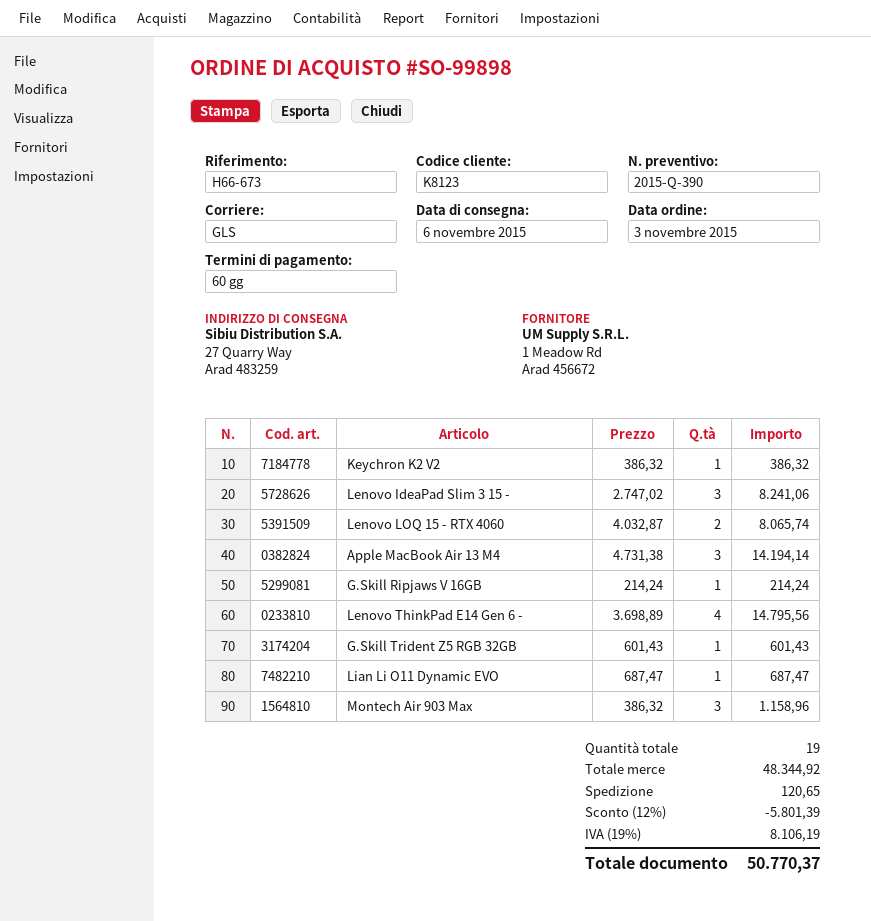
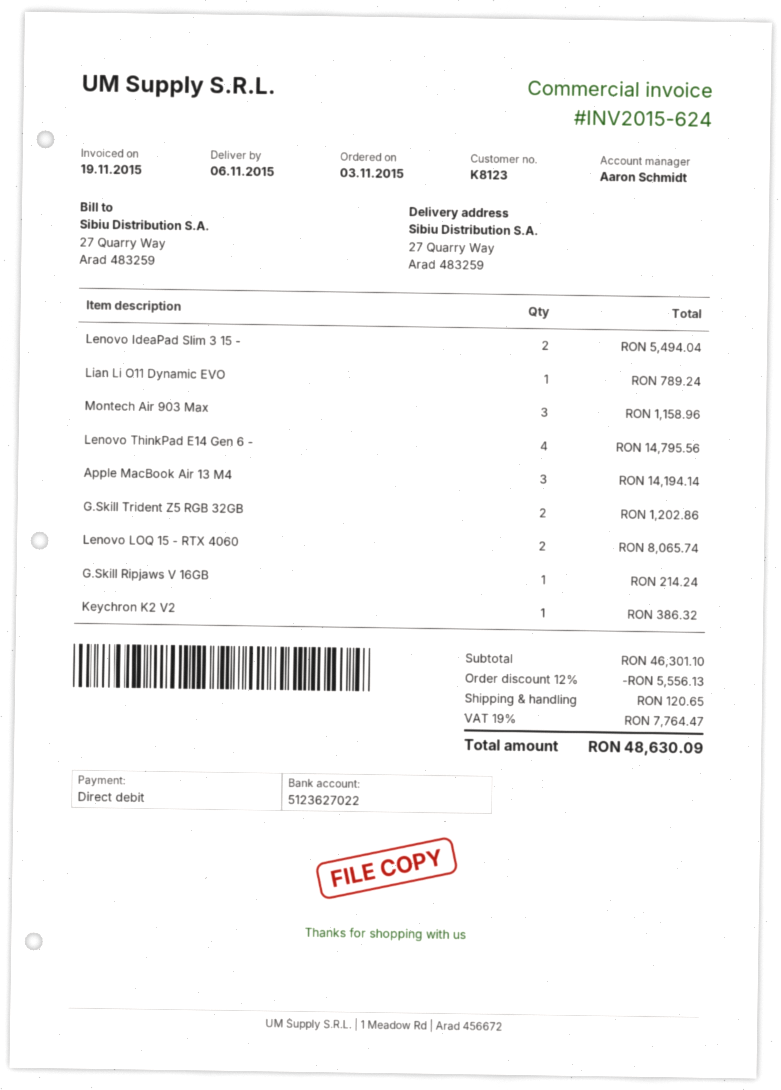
Lenovo IdeaPad Slim 3 15 -: 3 for 8241.06 -> 2 for 5494.04
G.Skill Trident Z5 RGB 32GB: 1 for 601.43 -> 2 for 1202.86
Lian Li O11 Dynamic EVO: 1 for 687.47 -> 1 for 789.24
subtotal: 48344.92 -> 46301.10
discount: 12% = 5801.39 -> 12% = 5556.13
tax: 19% = 8106.19 -> 19% = 7764.47
total: 50770.37 -> 48630.09

